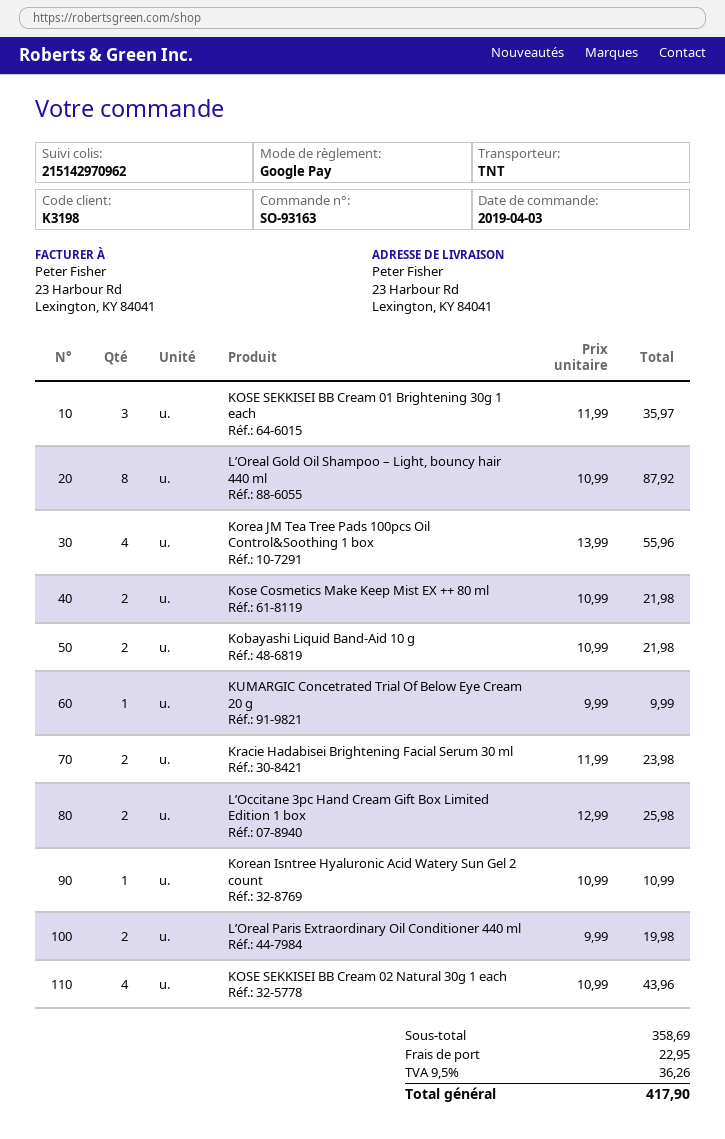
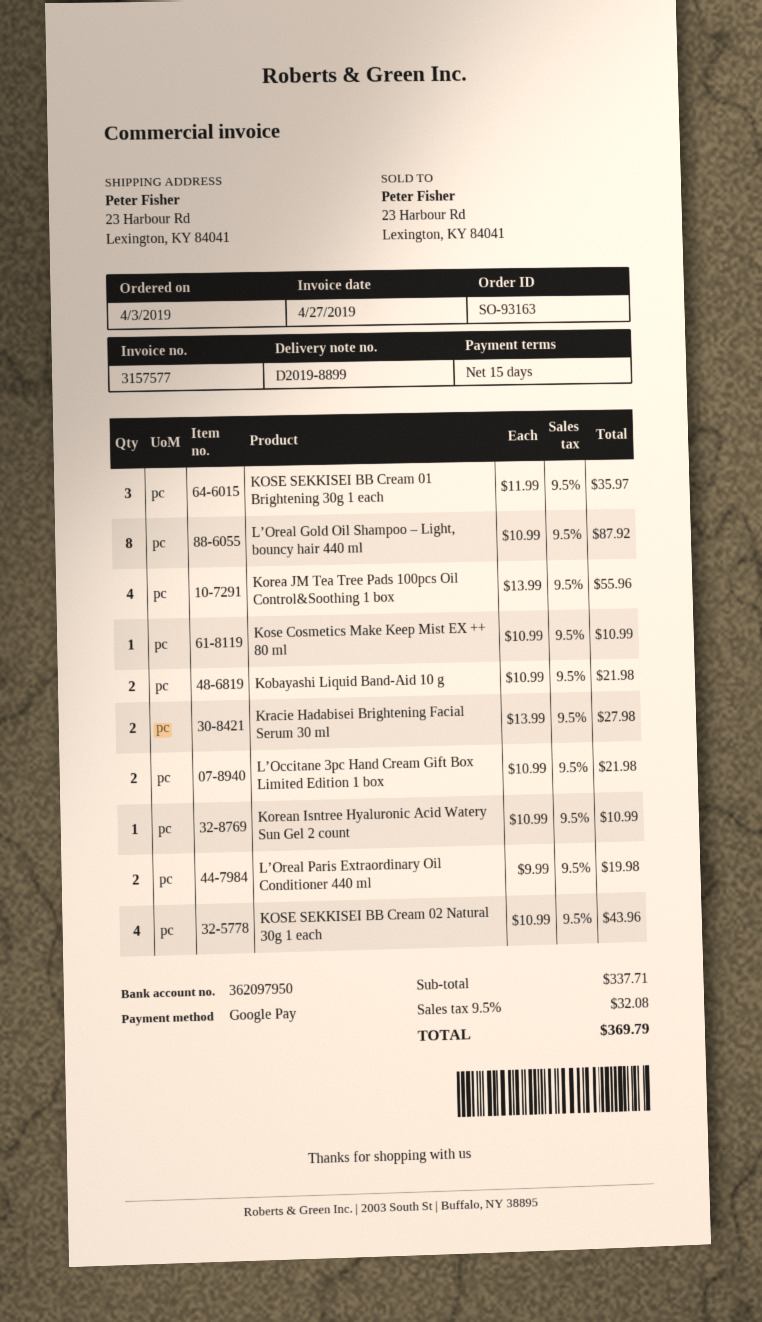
Kose Cosmetics Make Keep Mist EX ++ 80 ml: 2 x 10.99 = 21.98 -> 1 x 10.99 = 10.99
KUMARGIC Concetrated Trial Of Below Eye Cream 20 g: 1 x 9.99 = 9.99 -> none
Kracie Hadabisei Brightening Facial Serum 30 ml: 2 x 11.99 = 23.98 -> 2 x 13.99 = 27.98
L’Occitane 3pc Hand Cream Gift Box Limited Edition 1 box: 2 x 12.99 = 25.98 -> 2 x 10.99 = 21.98
subtotal: 358.69 -> 337.71
shipping: 22.95 -> none
tax: 9.5% = 36.26 -> 9.5% = 32.08
total: 417.90 -> 369.79

